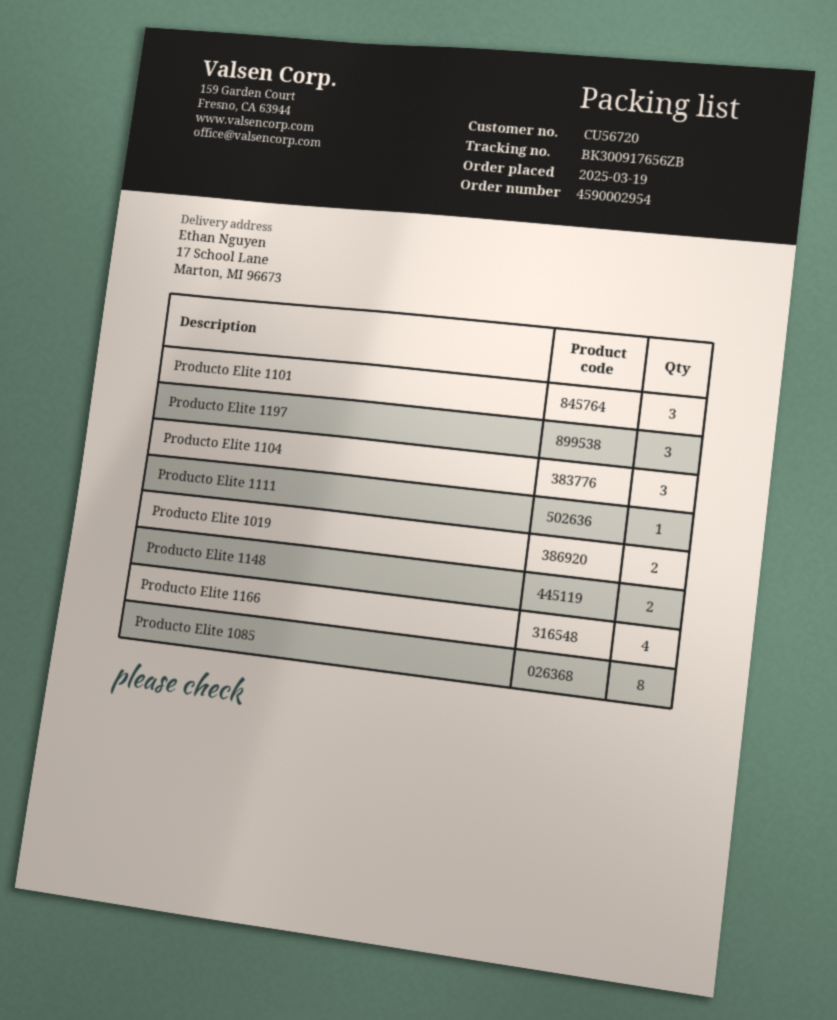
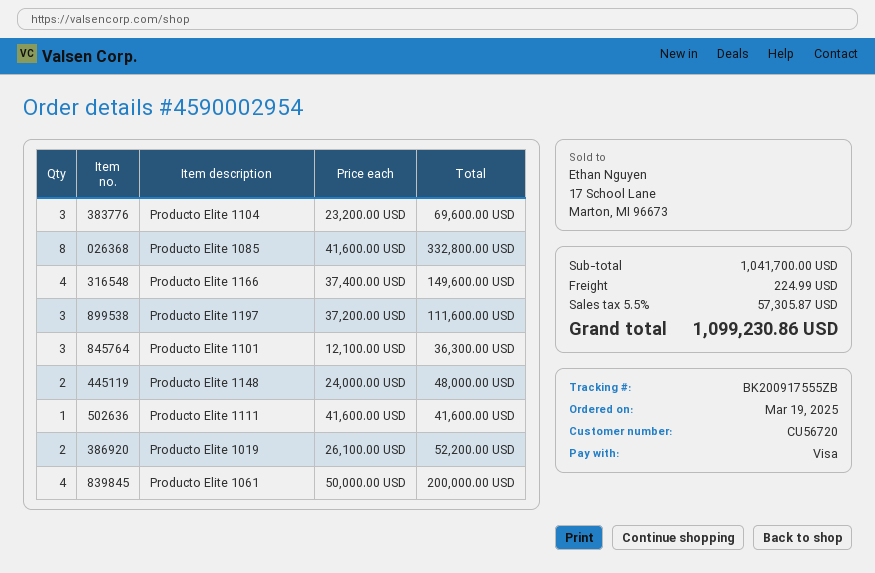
tracking number: BK300917656ZB -> BK200917555ZB
Producto Elite 1061: none -> 4

